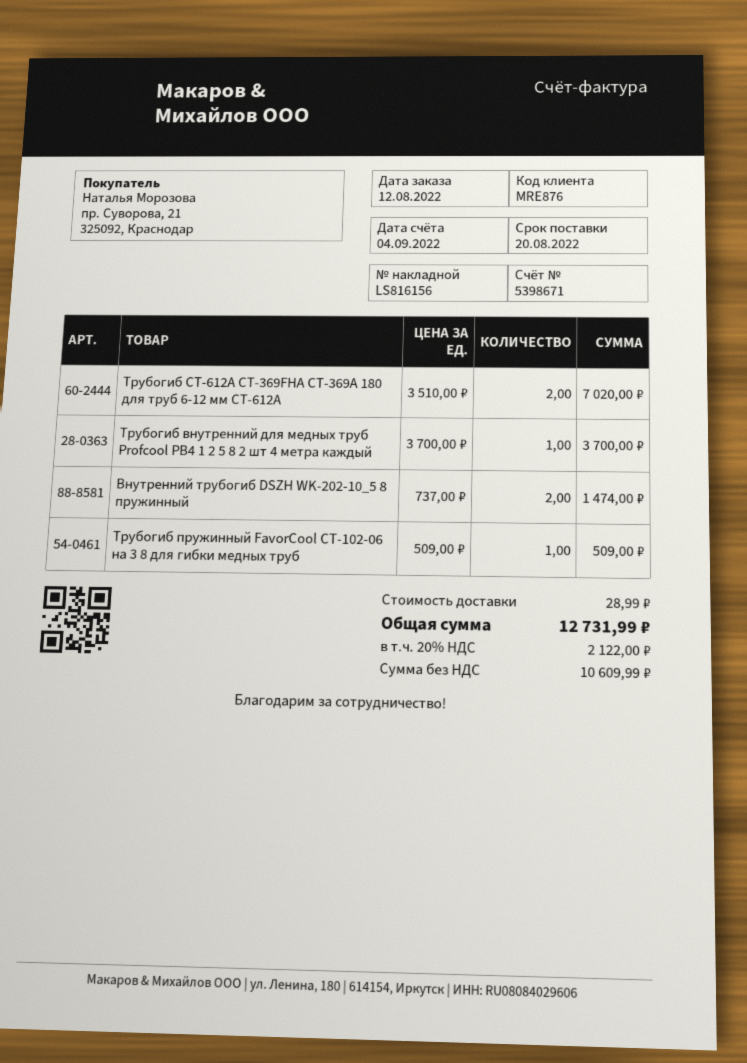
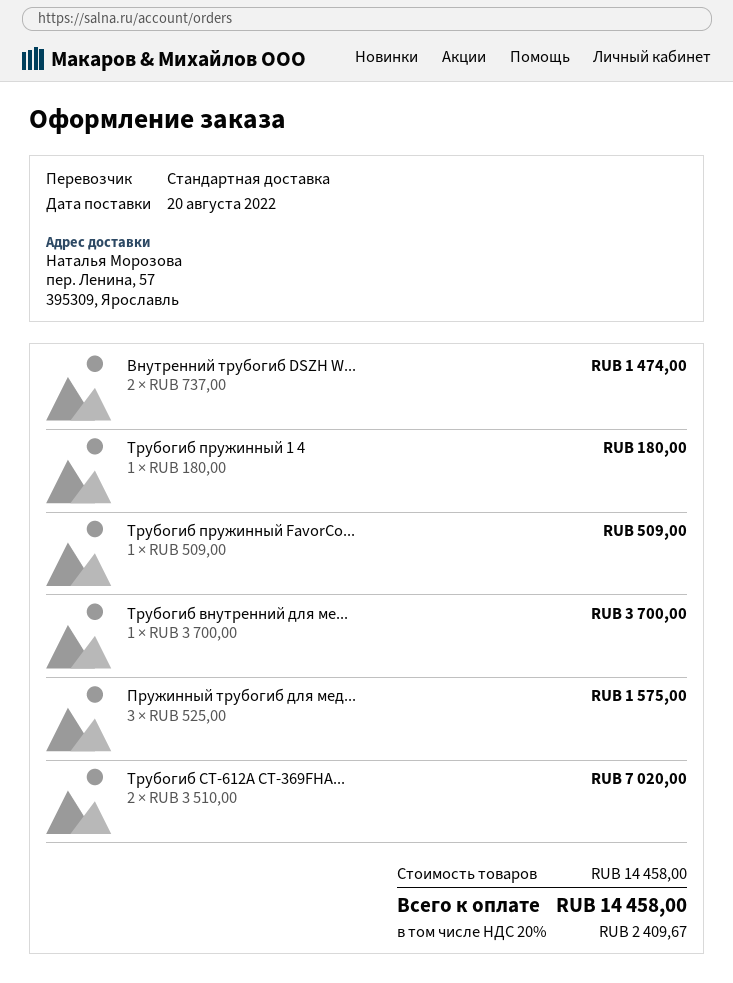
Трубогиб пружинный 1 4: none -> 1 x 180.00 = 180.00
Пружинный трубогиб для мед...: none -> 3 x 525.00 = 1575.00
shipping: 28.99 -> none
tax: 20% = 2122.00 -> 20% = 2409.67
total: 12731.99 -> 14458.00

